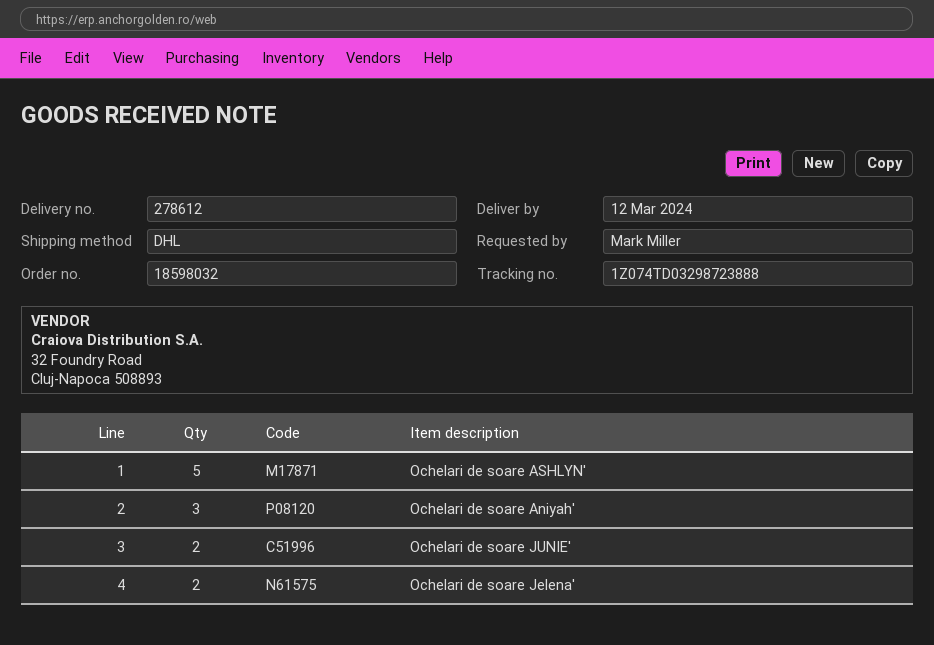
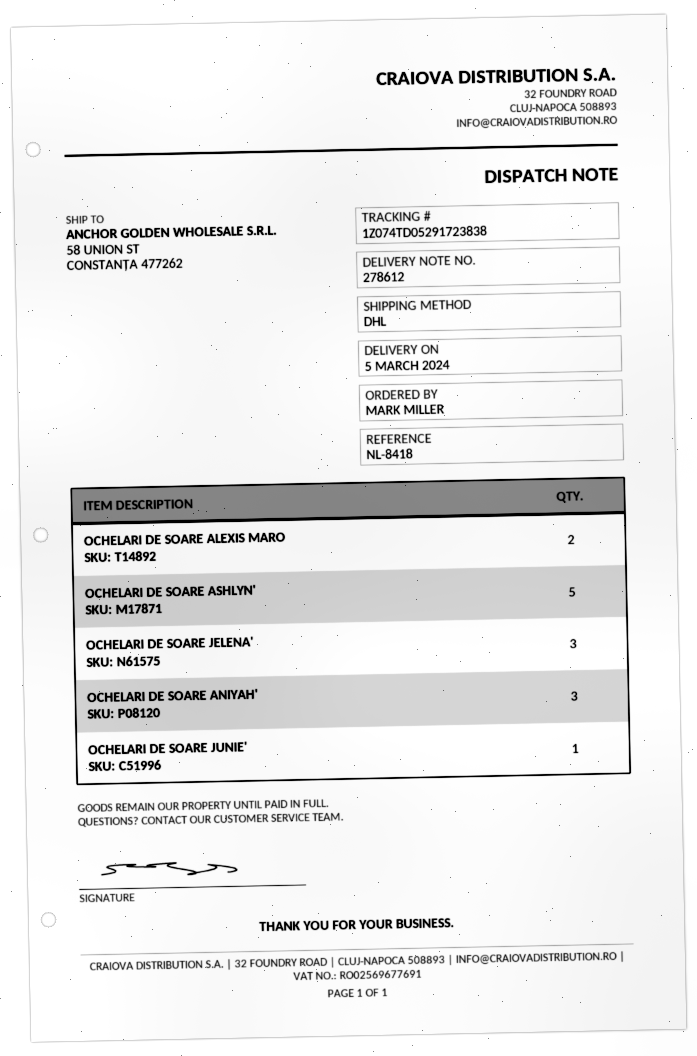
delivery date: 2024-03-12 -> 2024-03-05
tracking number: 1Z074TD03298723888 -> 1Z074TD05291723838
Ochelari de soare JUNIE': 2 -> 1
Ochelari de soare Jelena': 2 -> 3
OCHELARI DE SOARE ALEXIS MARO: none -> 2

